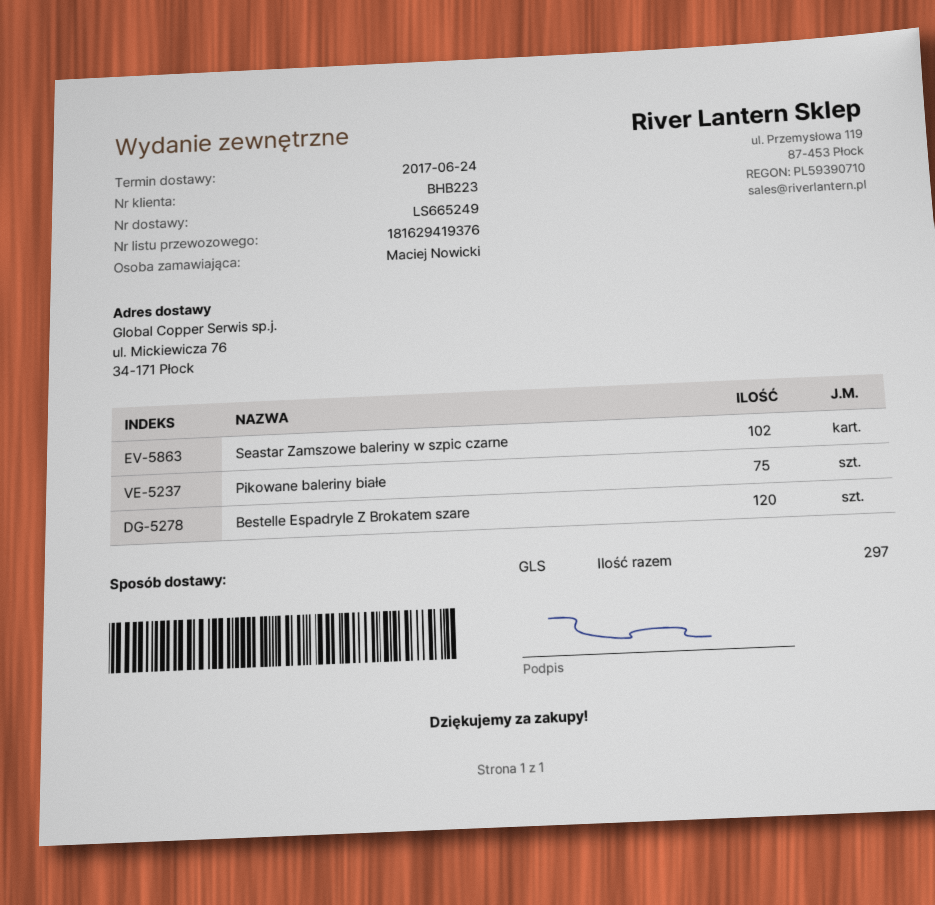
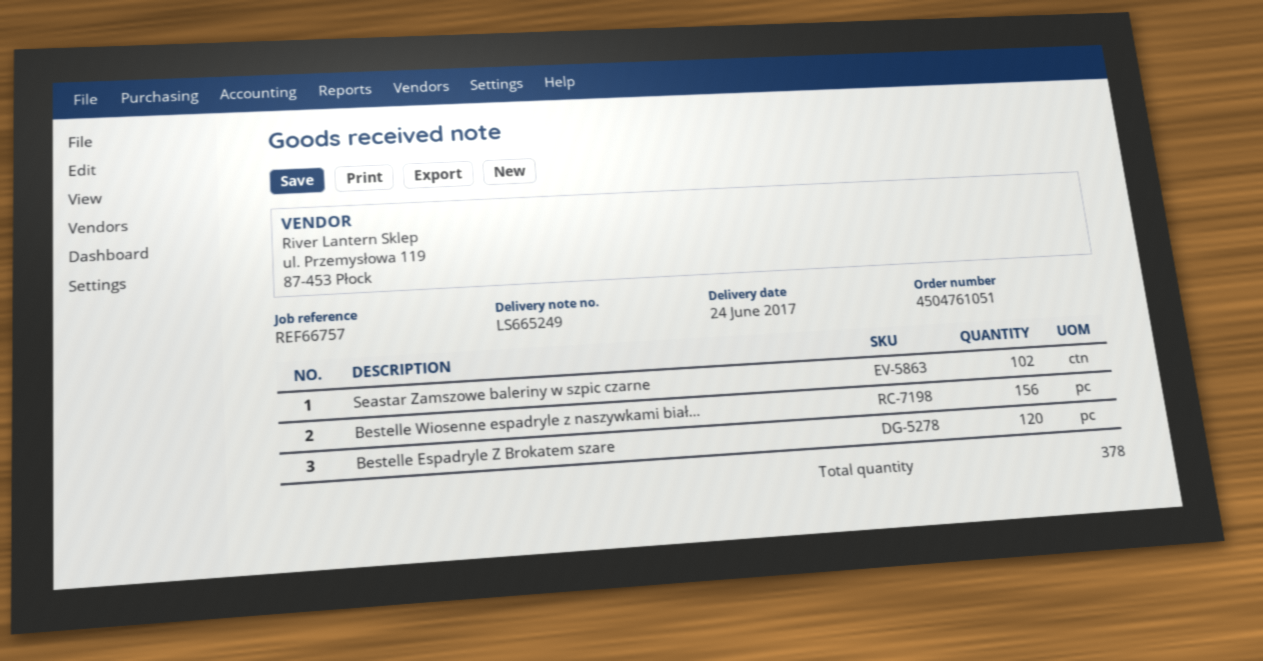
Pikowane baleriny białe: 75 -> none
Bestelle Wiosenne espadryle z naszywkami biał...: none -> 156
total quantity: 297 -> 378

